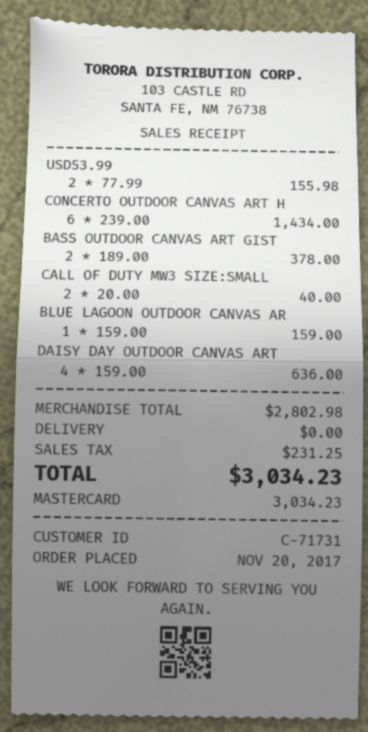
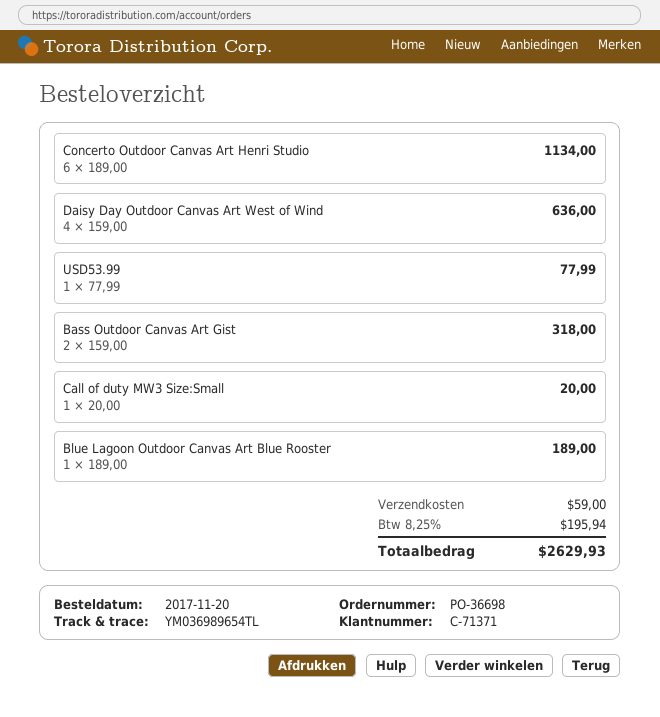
customer number: C-71731 -> C-71371
USD53.99: 2 x 77.99 = 155.98 -> 1 x 77.99 = 77.99
CONCERTO OUTDOOR CANVAS ART H: 6 x 239.00 = 1434.00 -> 6 x 189.00 = 1134.00
BASS OUTDOOR CANVAS ART GIST: 2 x 189.00 = 378.00 -> 2 x 159.00 = 318.00
CALL OF DUTY MW3 SIZE:SMALL: 2 x 20.00 = 40.00 -> 1 x 20.00 = 20.00
BLUE LAGOON OUTDOOR CANVAS AR: 1 x 159.00 = 159.00 -> 1 x 189.00 = 189.00
shipping: 0.00 -> 59.00
tax: 231.25 -> 195.94
total: 3034.23 -> 2629.93

